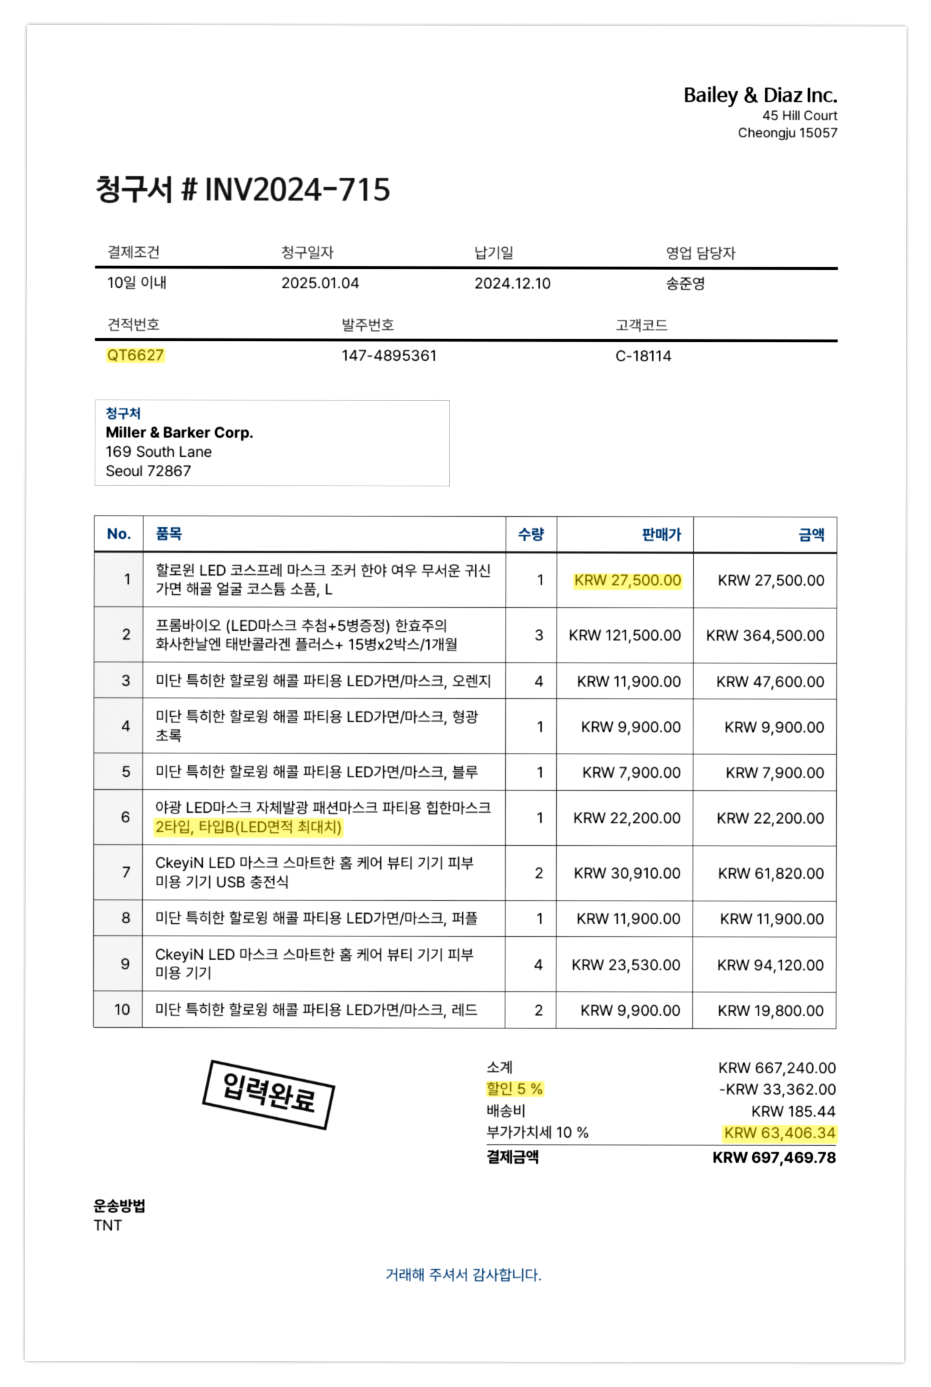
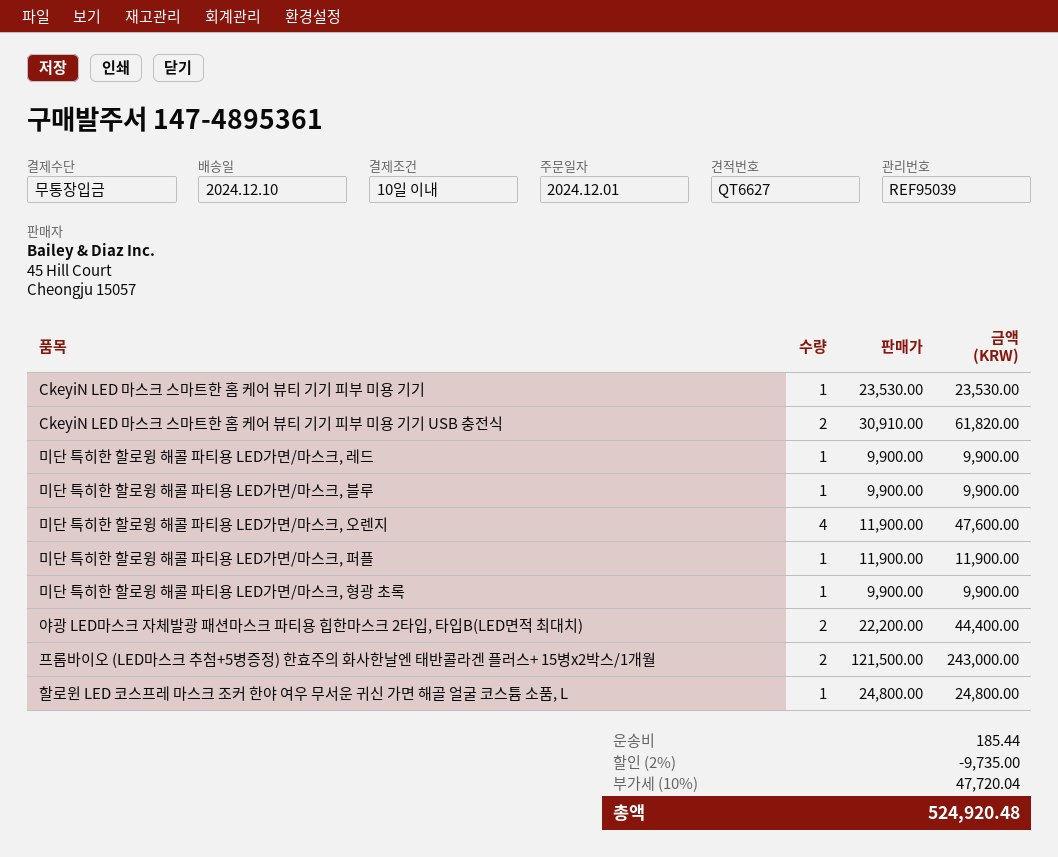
할로윈 LED 코스프레 마스크 조커 한야 여우 무서운 귀신 가면 해골 얼굴 코스튬 소품, L: 1 x 27500.00 = 27500.00 -> 1 x 24800.00 = 24800.00
프롬바이오 (LED마스크 추첨+5병증정) 한효주의 화사한날엔 태반콜라겐 플러스+ 15병x2박스/1개월: 3 x 121500.00 = 364500.00 -> 2 x 121500.00 = 243000.00
미단 특히한 할로윙 해콜 파티용 LED가면/마스크, 블루: 1 x 7900.00 = 7900.00 -> 1 x 9900.00 = 9900.00
야광 LED마스크 자체발광 패션마스크 파티용 힙한마스크 2타입, 타입B(LED면적 최대치): 1 x 22200.00 = 22200.00 -> 2 x 22200.00 = 44400.00
CkeyiN LED 마스크 스마트한 홈 케어 뷰티 기기 피부 미용 기기: 4 x 23530.00 = 94120.00 -> 1 x 23530.00 = 23530.00
미단 특히한 할로윙 해콜 파티용 LED가면/마스크, 레드: 2 x 9900.00 = 19800.00 -> 1 x 9900.00 = 9900.00
discount: 5% = 33362.00 -> 2% = 9735.00
tax: 10% = 63406.34 -> 10% = 47720.04
total: 697469.78 -> 524920.48

